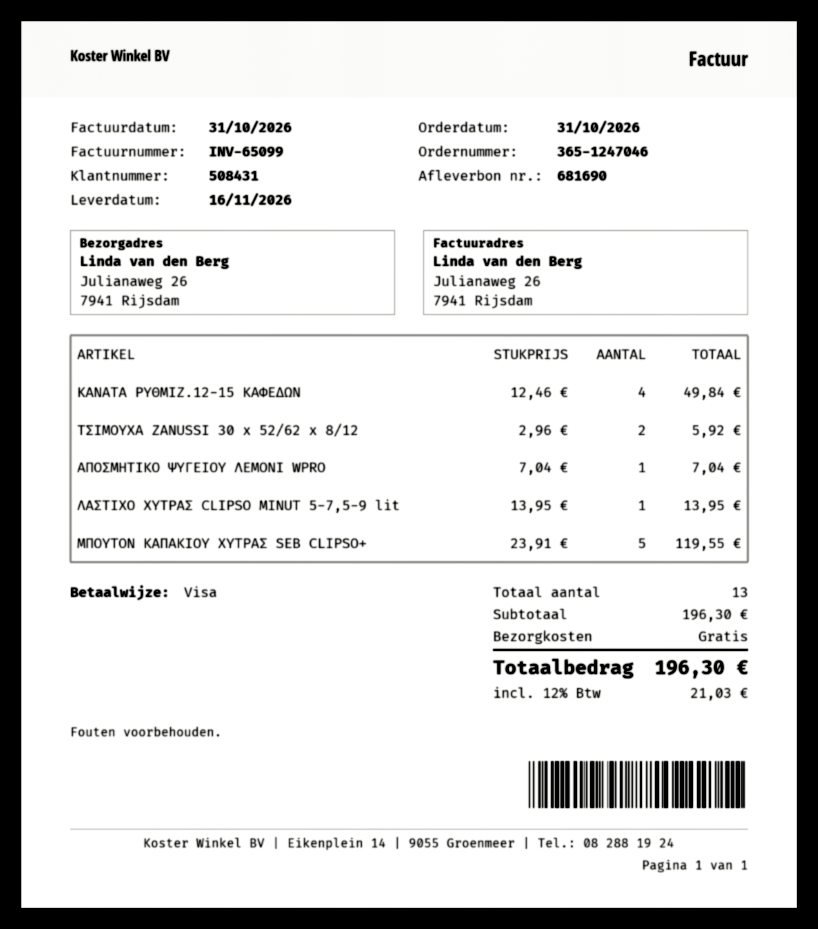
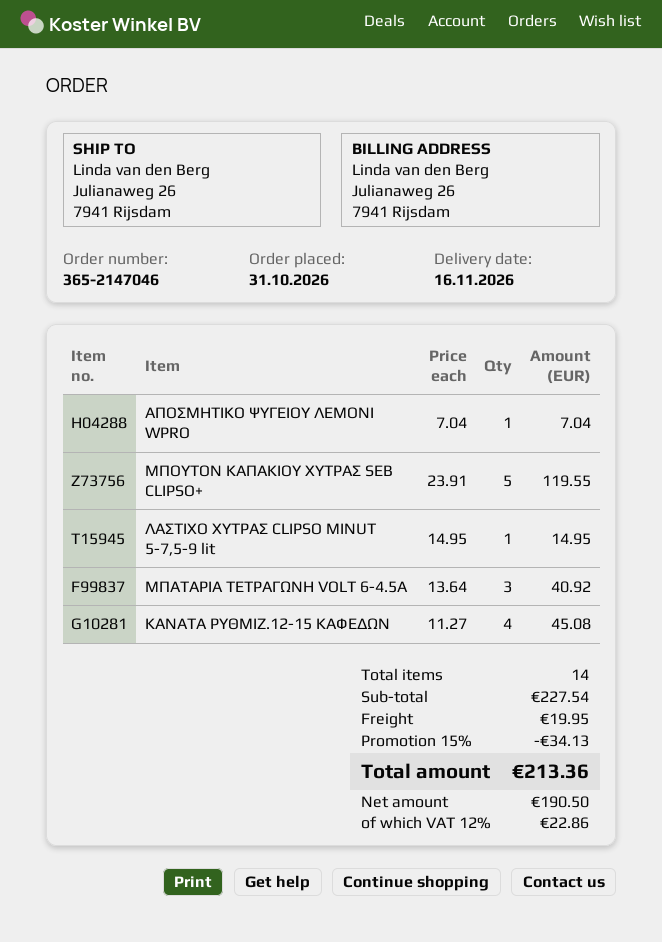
order number: 365-1247046 -> 365-2147046
ΚΑΝΑΤΑ ΡΥΘΜΙΖ.12-15 ΚΑΦΕΔΩΝ: 4 x 12.46 = 49.84 -> 4 x 11.27 = 45.08
ΤΣΙΜΟΥΧΑ ZANUSSI 30 x 52/62 x 8/12: 2 x 2.96 = 5.92 -> none
ΛΑΣΤΙΧΟ ΧΥΤΡΑΣ CLIPSO MINUT 5-7,5-9 lit: 1 x 13.95 = 13.95 -> 1 x 14.95 = 14.95
ΜΠΑΤΑΡΙΑ ΤΕΤΡΑΓΩΝΗ VOLT 6-4.5Α: none -> 3 x 13.64 = 40.92
total quantity: 13 -> 14
subtotal: 196.30 -> 227.54
discount: none -> 15% = 34.13
shipping: 0.00 -> 19.95
tax: 12% = 21.03 -> 12% = 22.86
total: 196.30 -> 213.36

